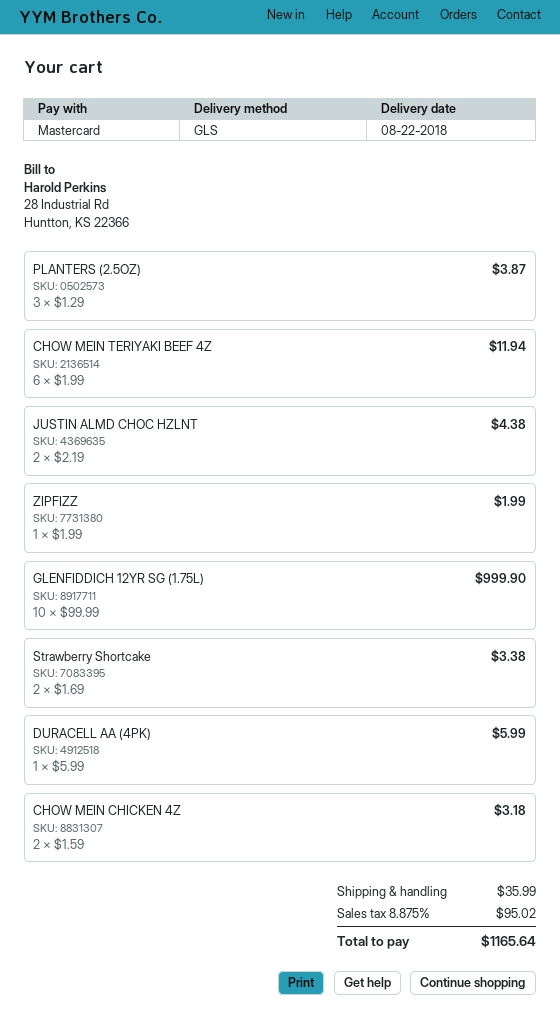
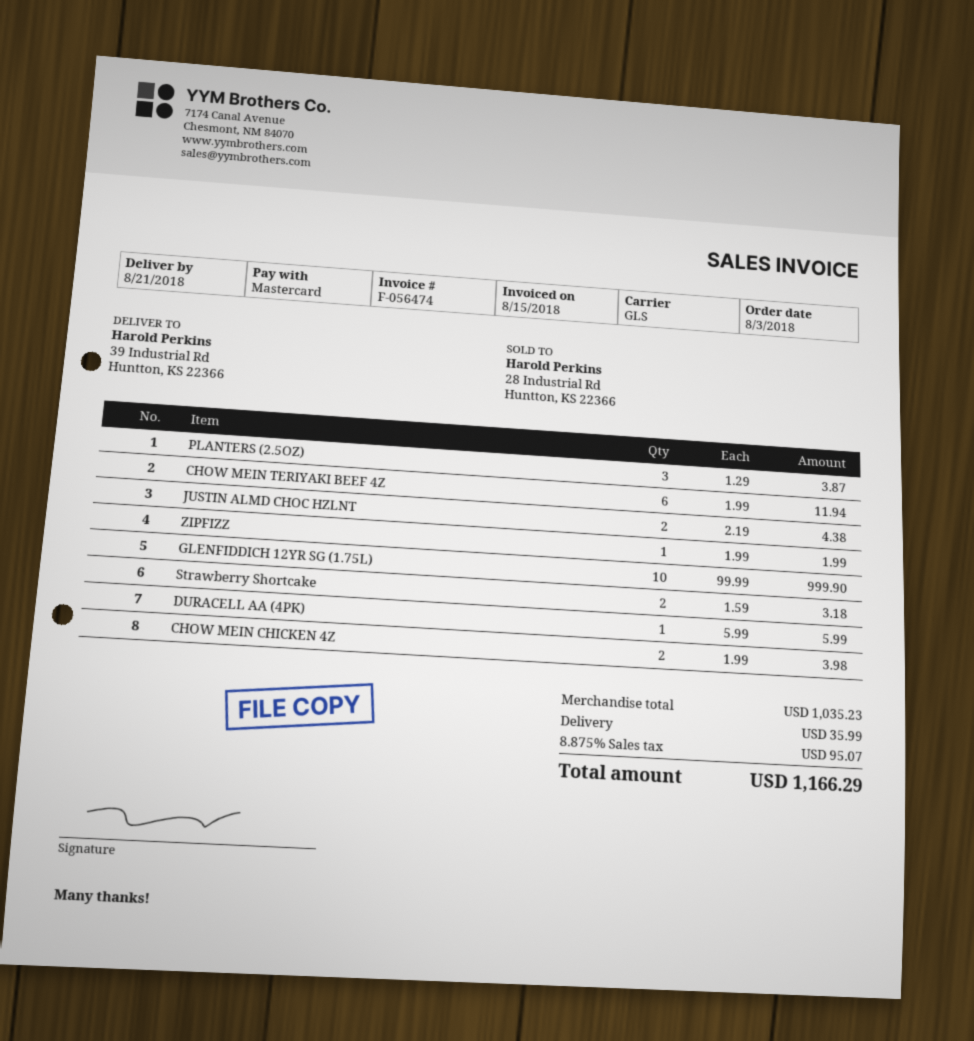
delivery date: 2018-08-22 -> 2018-08-21
Strawberry Shortcake: 2 x 1.69 = 3.38 -> 2 x 1.59 = 3.18
CHOW MEIN CHICKEN 4Z: 2 x 1.59 = 3.18 -> 2 x 1.99 = 3.98
tax: 8.875% = 95.02 -> 8.875% = 95.07
total: 1165.64 -> 1166.29

